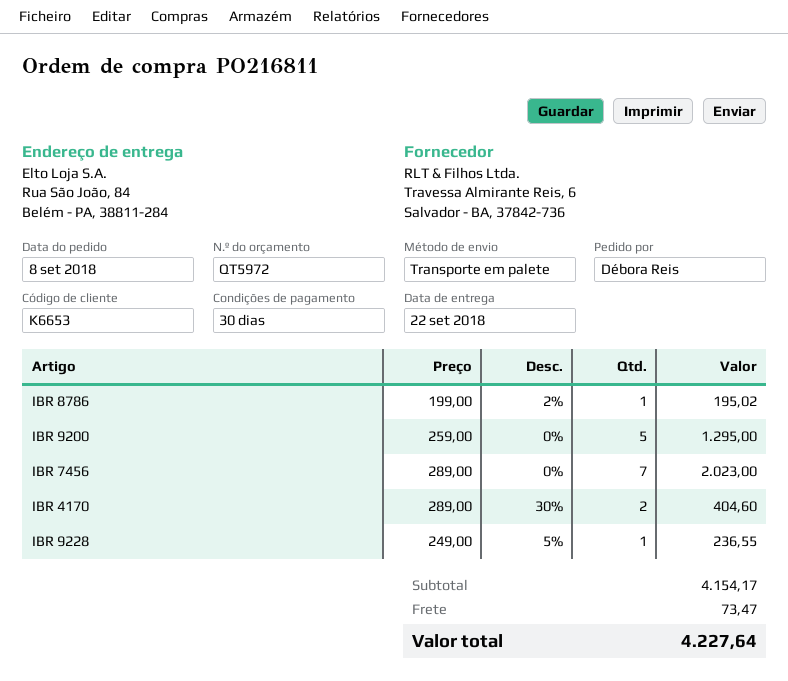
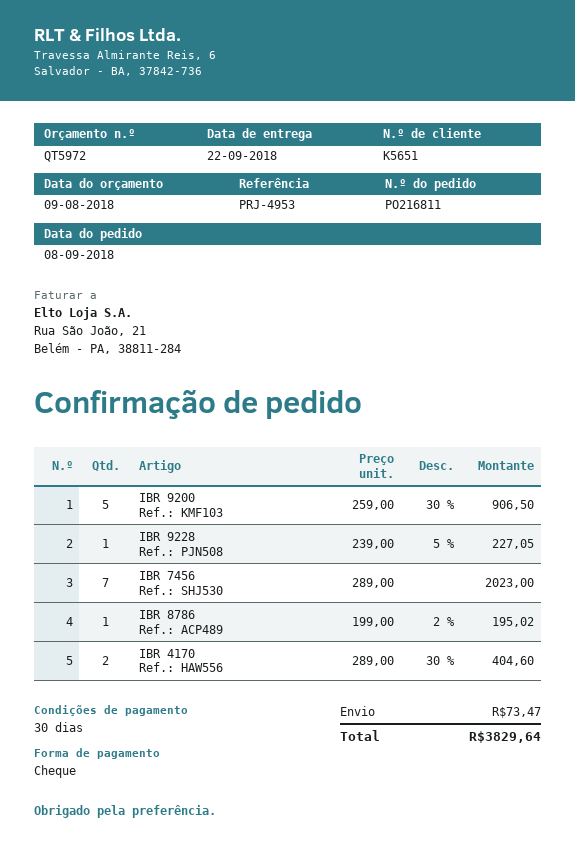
customer number: K6653 -> K5651
IBR 9200: 5 x 259.00 = 1295.00 -> 5 x 259.00 - 30% = 906.50
IBR 9228: 1 x 249.00 - 5% = 236.55 -> 1 x 239.00 - 5% = 227.05
total: 4227.64 -> 3829.64

